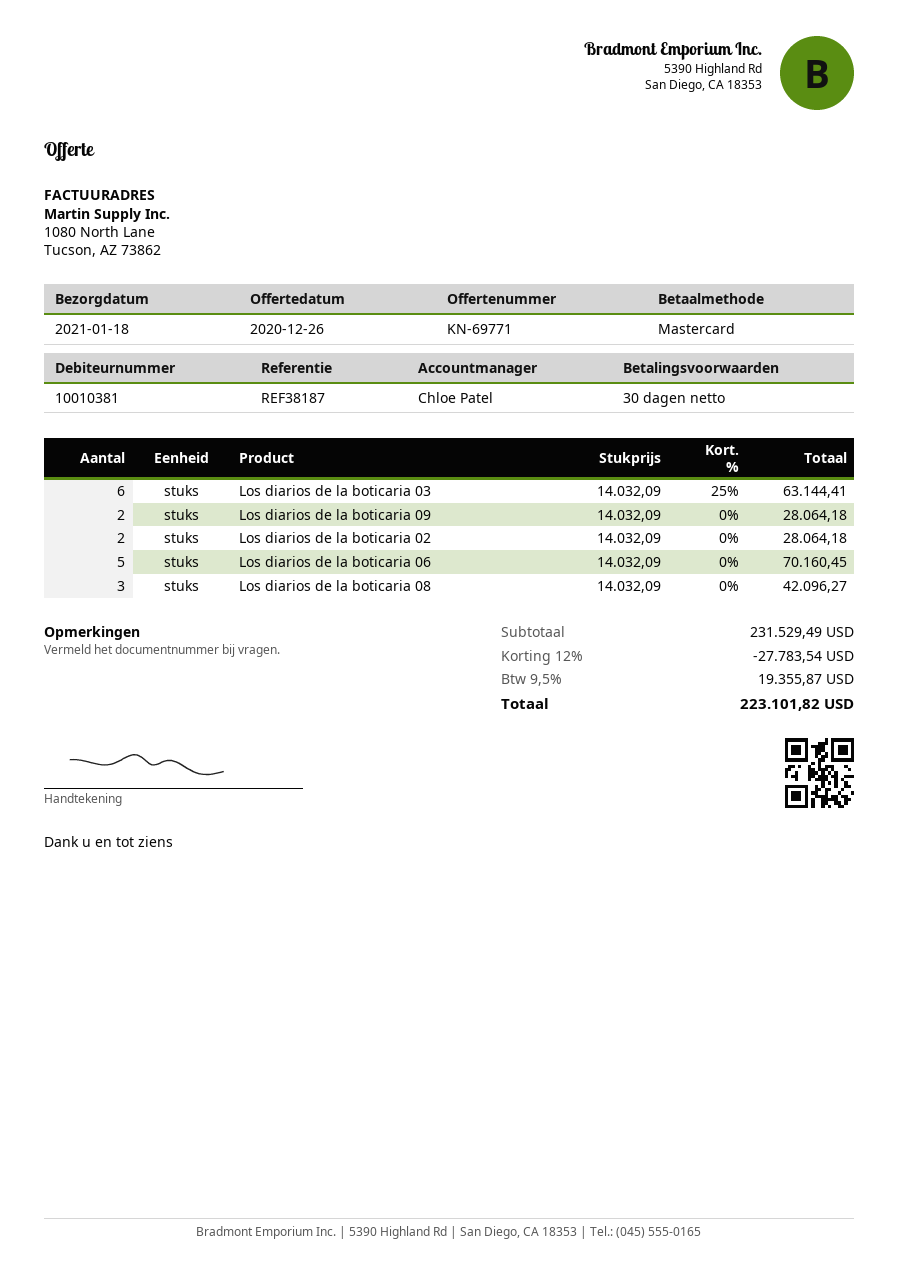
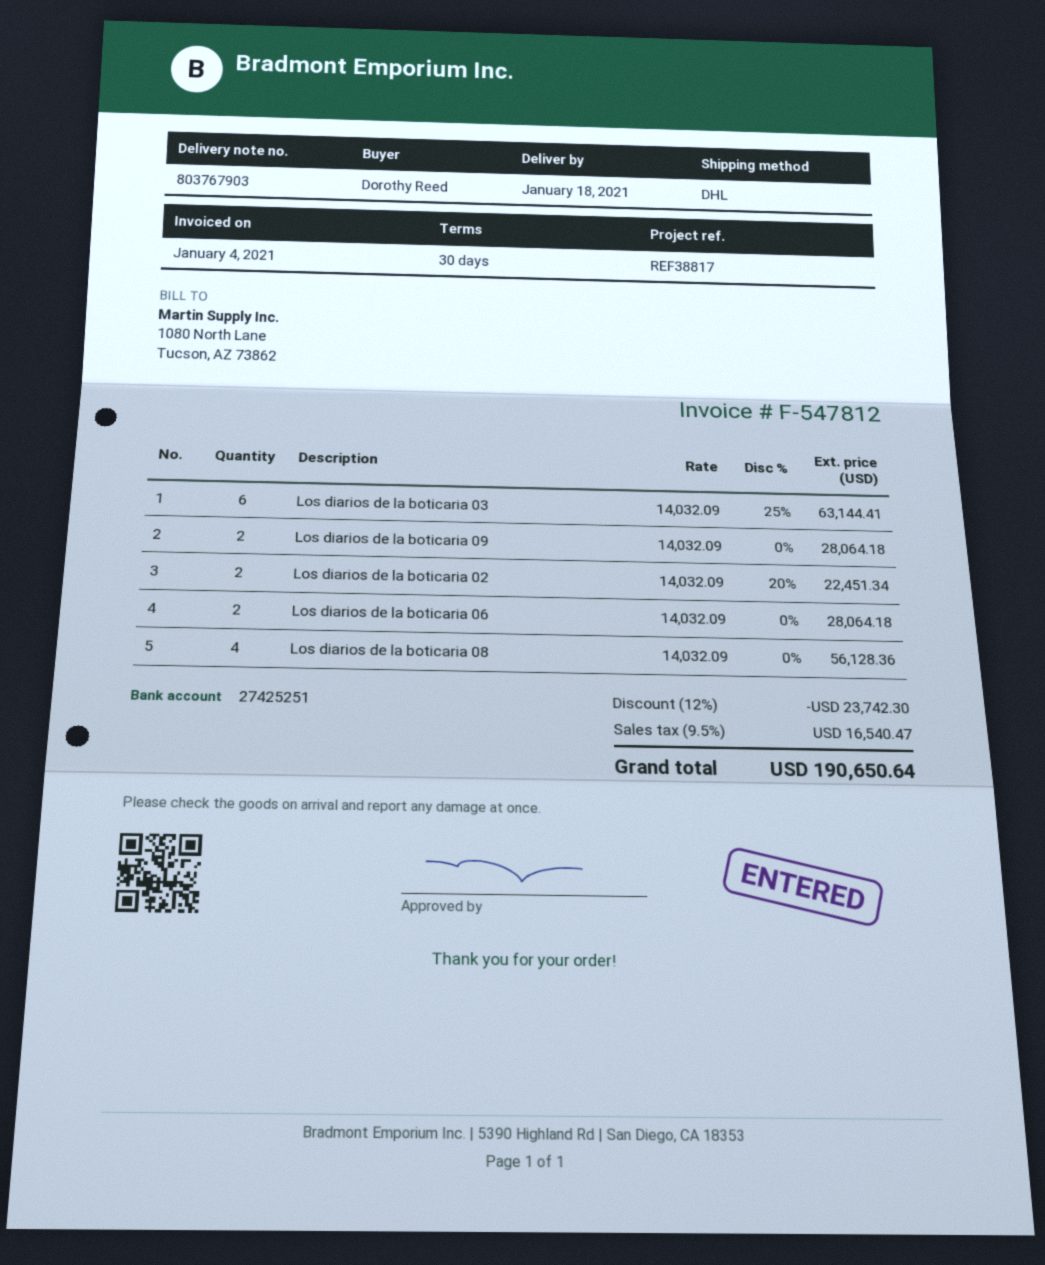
reference: REF38187 -> REF38817
Los diarios de la boticaria 02: 2 x 14032.09 = 28064.18 -> 2 x 14032.09 - 20% = 22451.34
Los diarios de la boticaria 06: 5 x 14032.09 = 70160.45 -> 2 x 14032.09 = 28064.18
Los diarios de la boticaria 08: 3 x 14032.09 = 42096.27 -> 4 x 14032.09 = 56128.36
discount: 12% = 27783.54 -> 12% = 23742.30
tax: 9.5% = 19355.87 -> 9.5% = 16540.47
total: 223101.82 -> 190650.64

